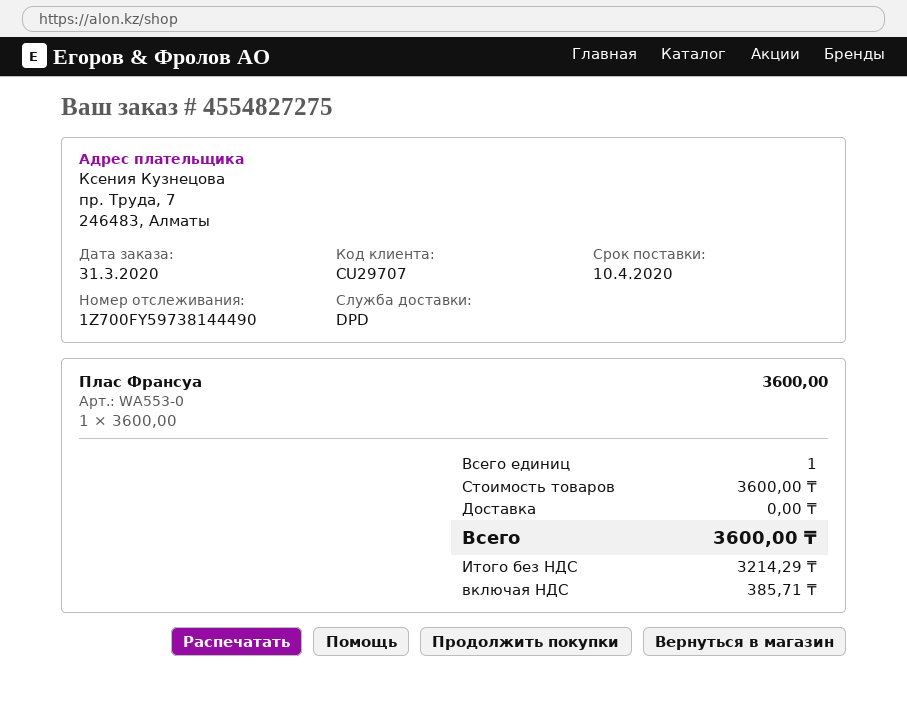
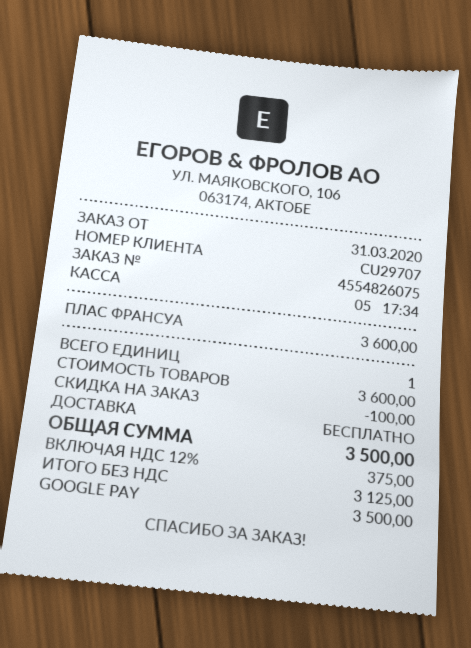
order number: 4554827275 -> 4554826075
discount: none -> 100.00
net: 3214.29 -> 3125.00
tax: 385.71 -> 375.00
total: 3600.00 -> 3500.00

